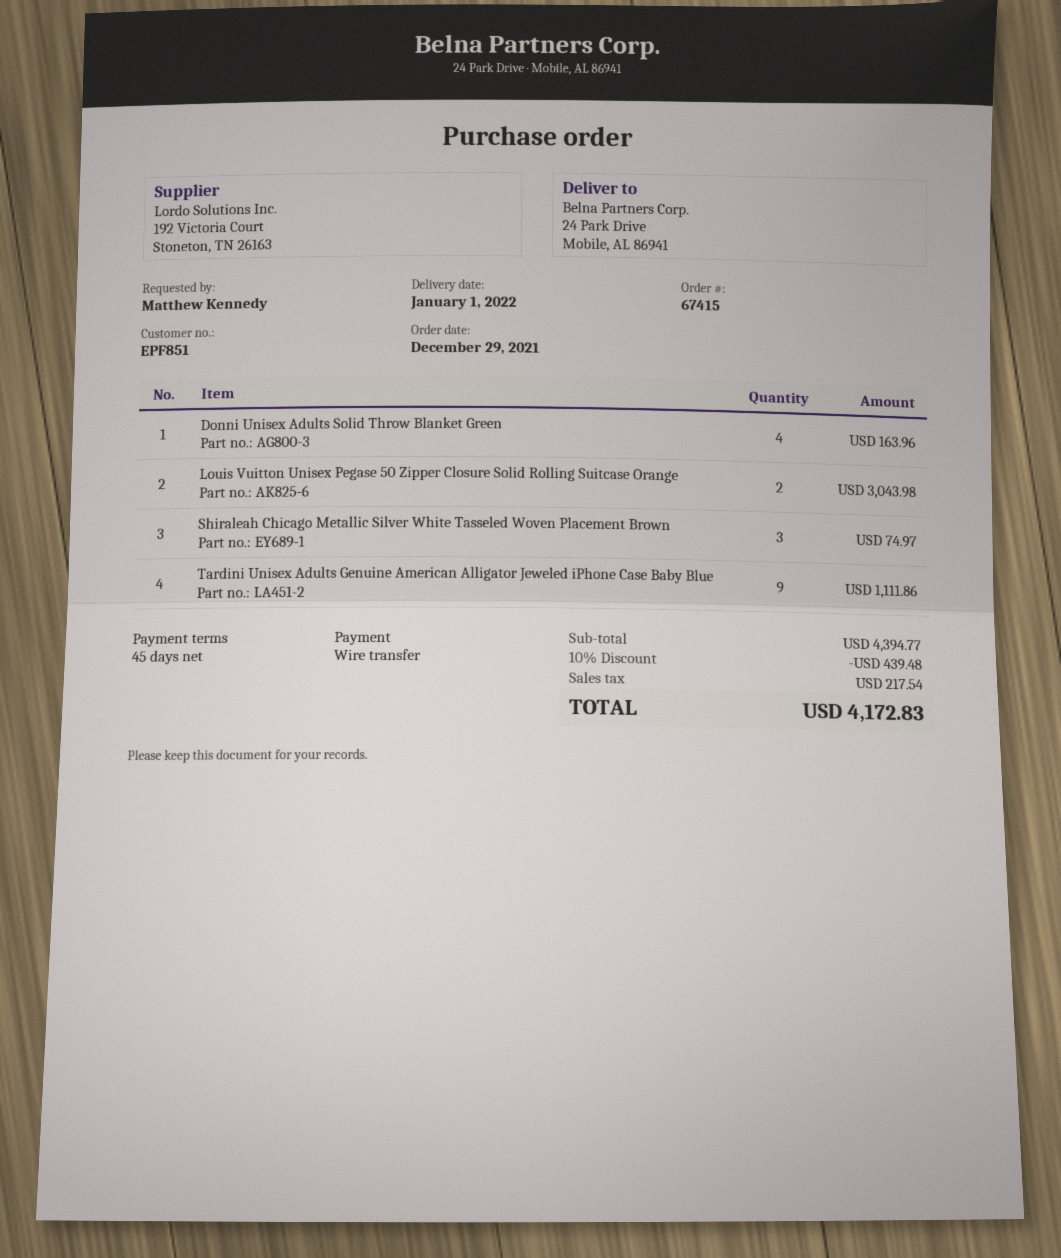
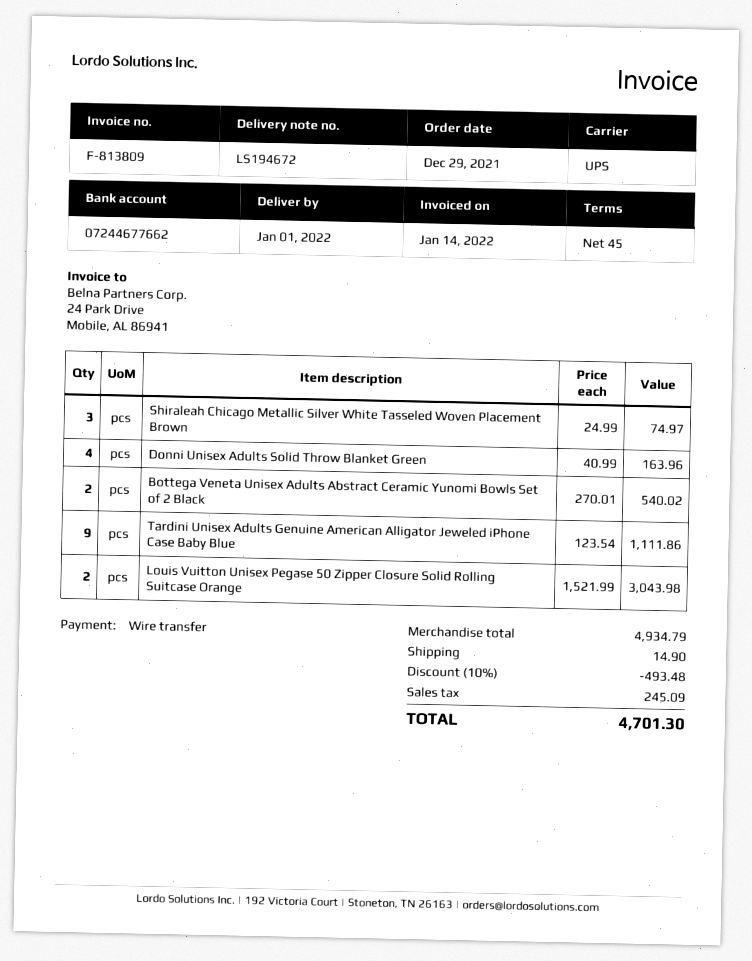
Bottega Veneta Unisex Adults Abstract Ceramic Yunomi Bowls Set of 2 Black: none -> 2 for 540.02
subtotal: 4394.77 -> 4934.79
discount: 10% = 439.48 -> 10% = 493.48
shipping: none -> 14.90
tax: 217.54 -> 245.09
total: 4172.83 -> 4701.30

